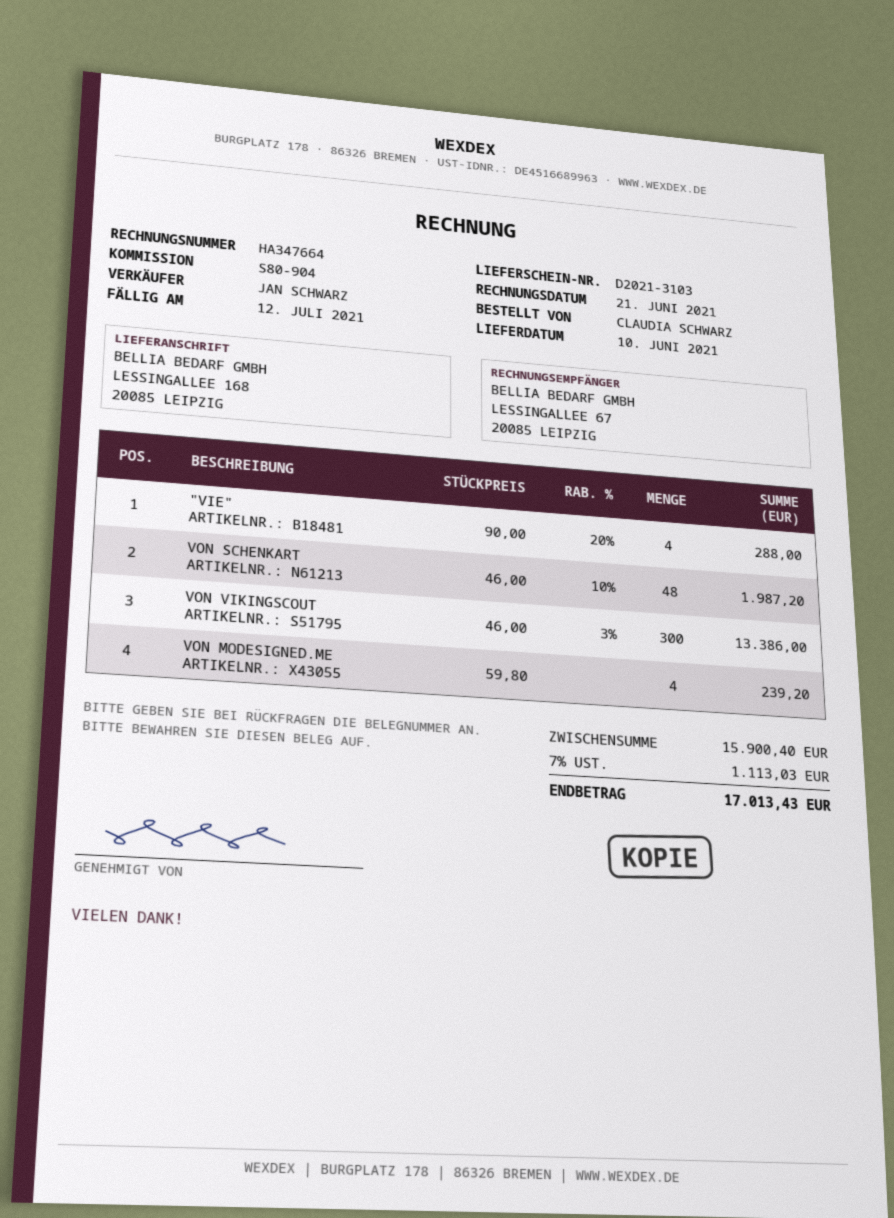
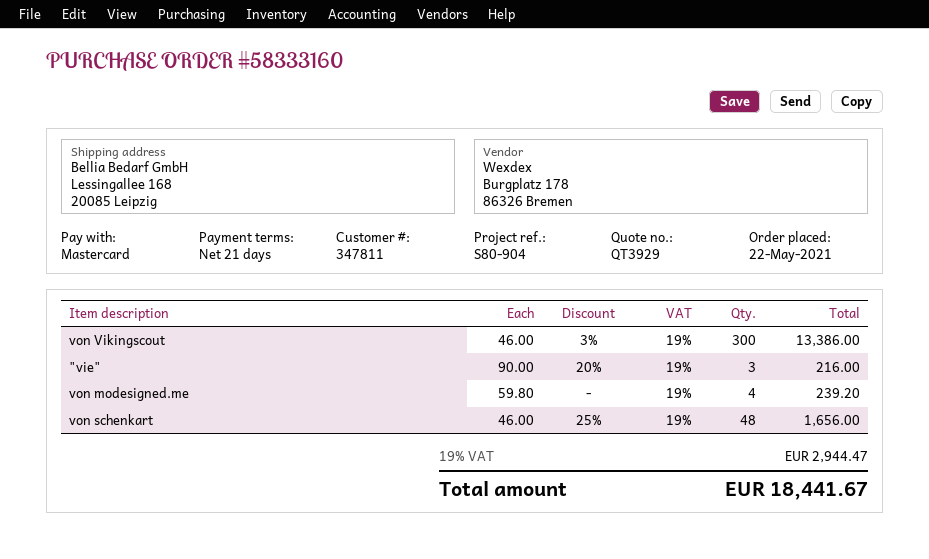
"VIE": 4 x 90.00 - 20% = 288.00 -> 3 x 90.00 - 20% = 216.00
VON SCHENKART: 48 x 46.00 - 10% = 1987.20 -> 48 x 46.00 - 25% = 1656.00
tax: 7% = 1113.03 -> 19% = 2944.47
total: 17013.43 -> 18441.67

